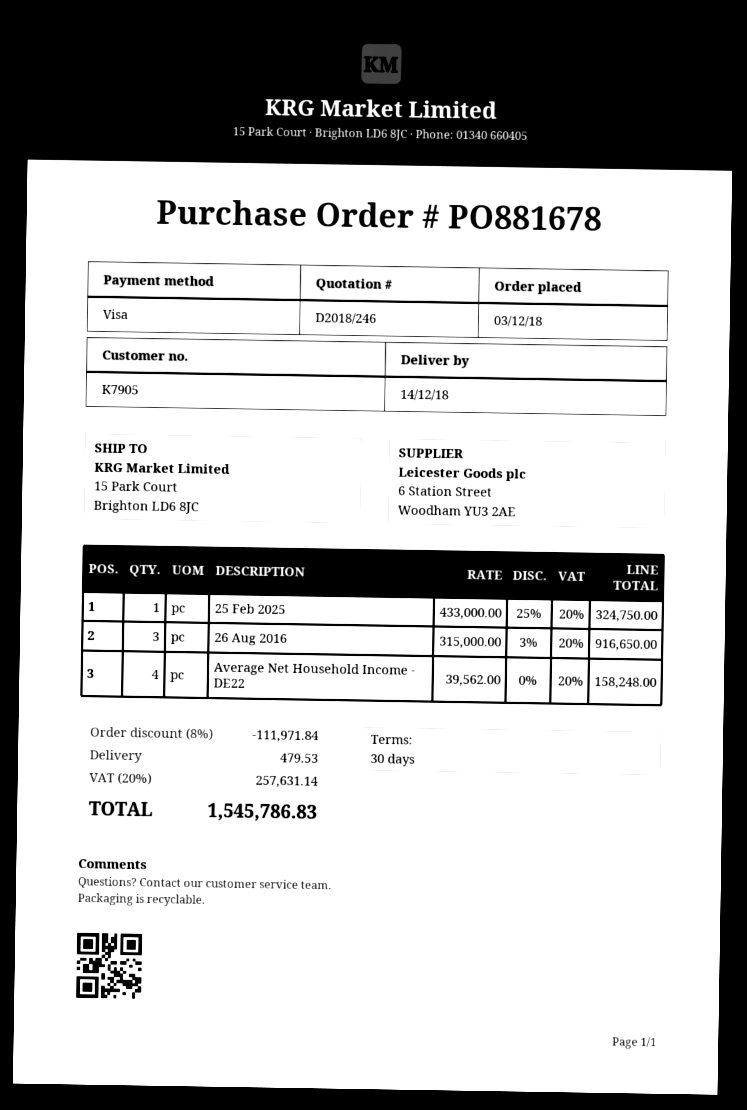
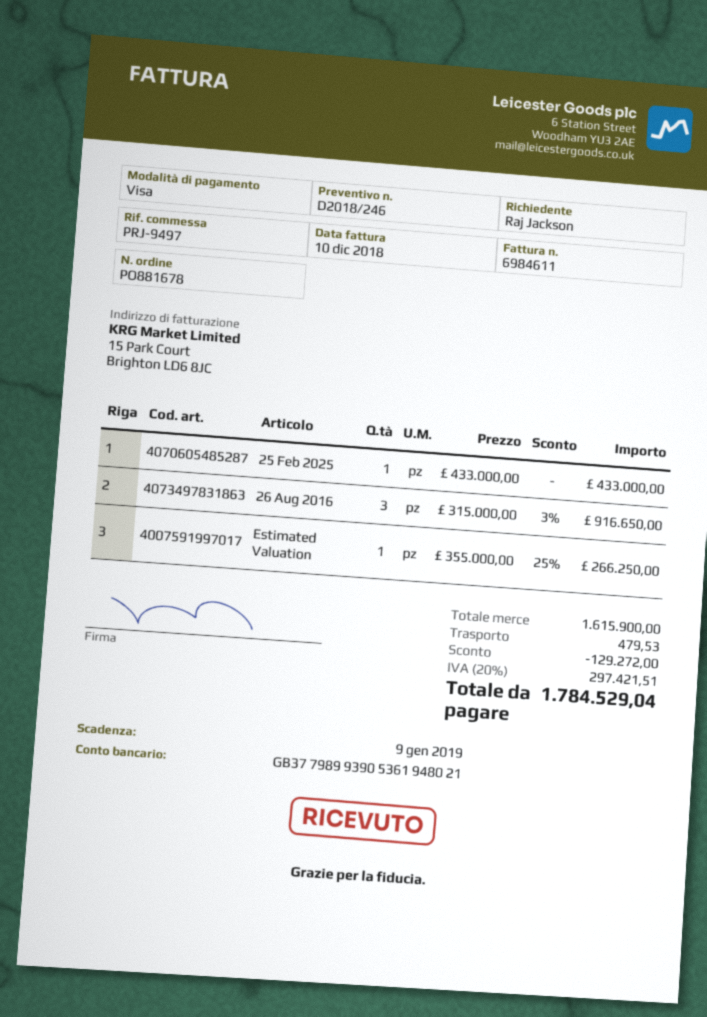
25 Feb 2025: 1 x 433000.00 - 25% = 324750.00 -> 1 x 433000.00 = 433000.00
Average Net Household Income - DE22: 4 x 39562.00 = 158248.00 -> none
Estimated Valuation: none -> 1 x 355000.00 - 25% = 266250.00
discount: 111971.84 -> 129272.00
tax: 20% = 257631.14 -> 20% = 297421.51
total: 1545786.83 -> 1784529.04

